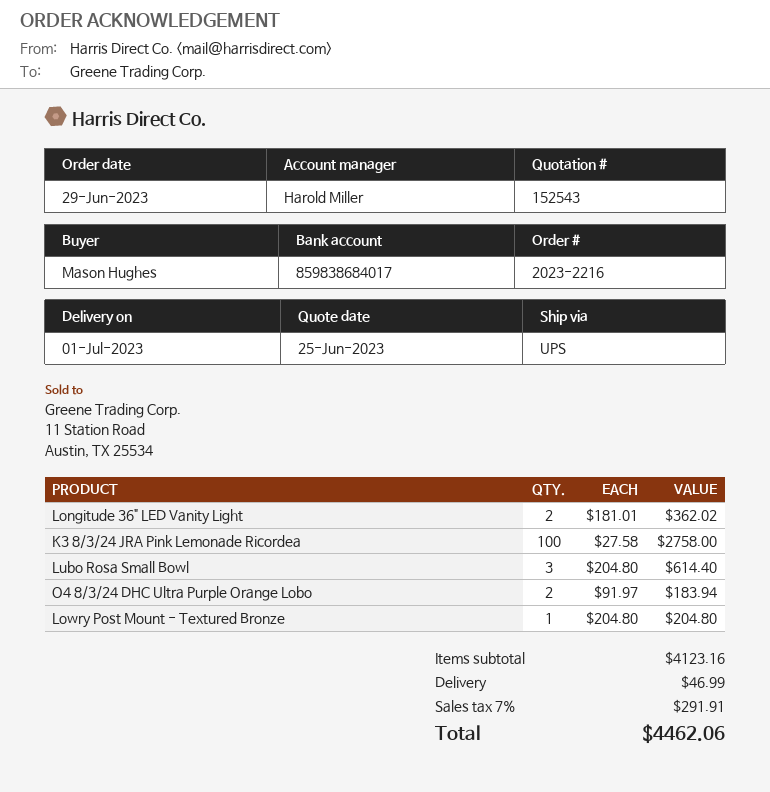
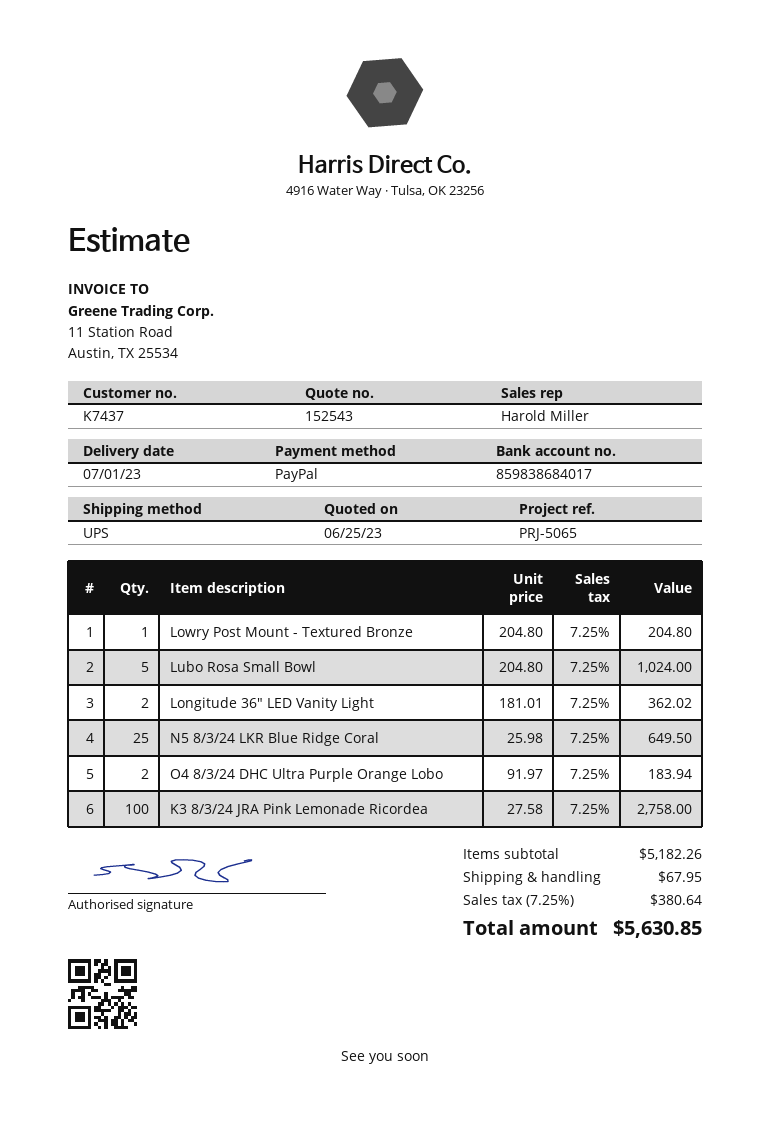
Lubo Rosa Small Bowl: 3 x 204.80 = 614.40 -> 5 x 204.80 = 1024.00
N5 8/3/24 LKR Blue Ridge Coral: none -> 25 x 25.98 = 649.50
subtotal: 4123.16 -> 5182.26
shipping: 46.99 -> 67.95
tax: 7% = 291.91 -> 7.25% = 380.64
total: 4462.06 -> 5630.85

